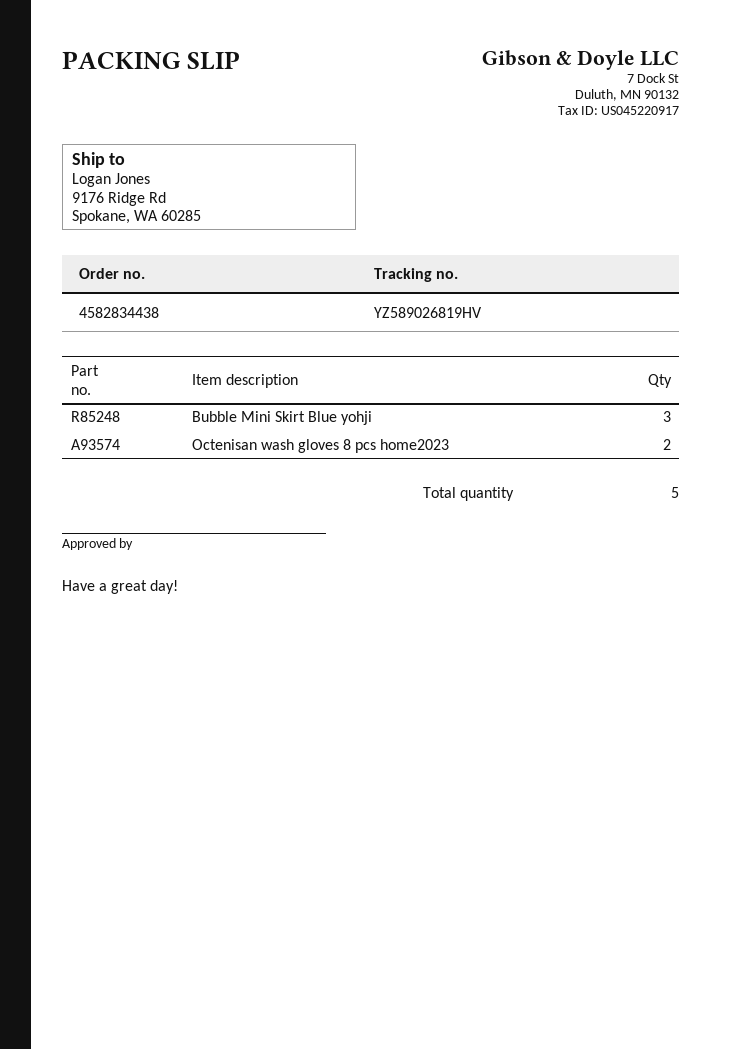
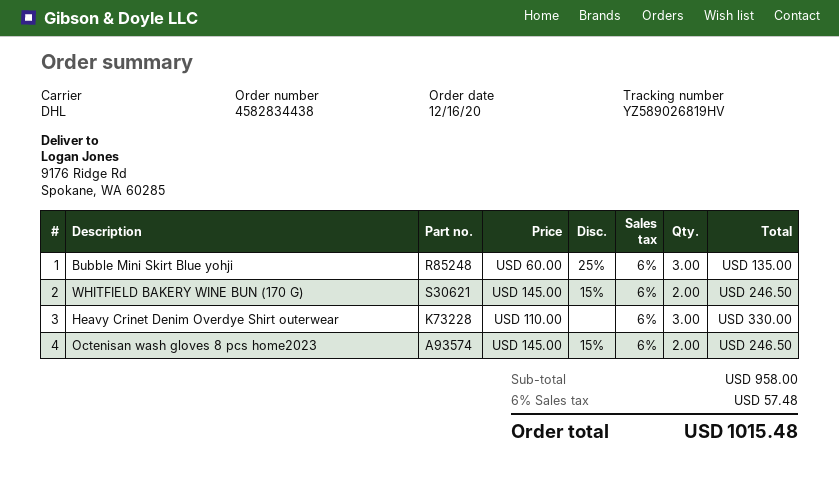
WHITFIELD BAKERY WINE BUN (170 G): none -> 2
Heavy Crinet Denim Overdye Shirt outerwear: none -> 3

